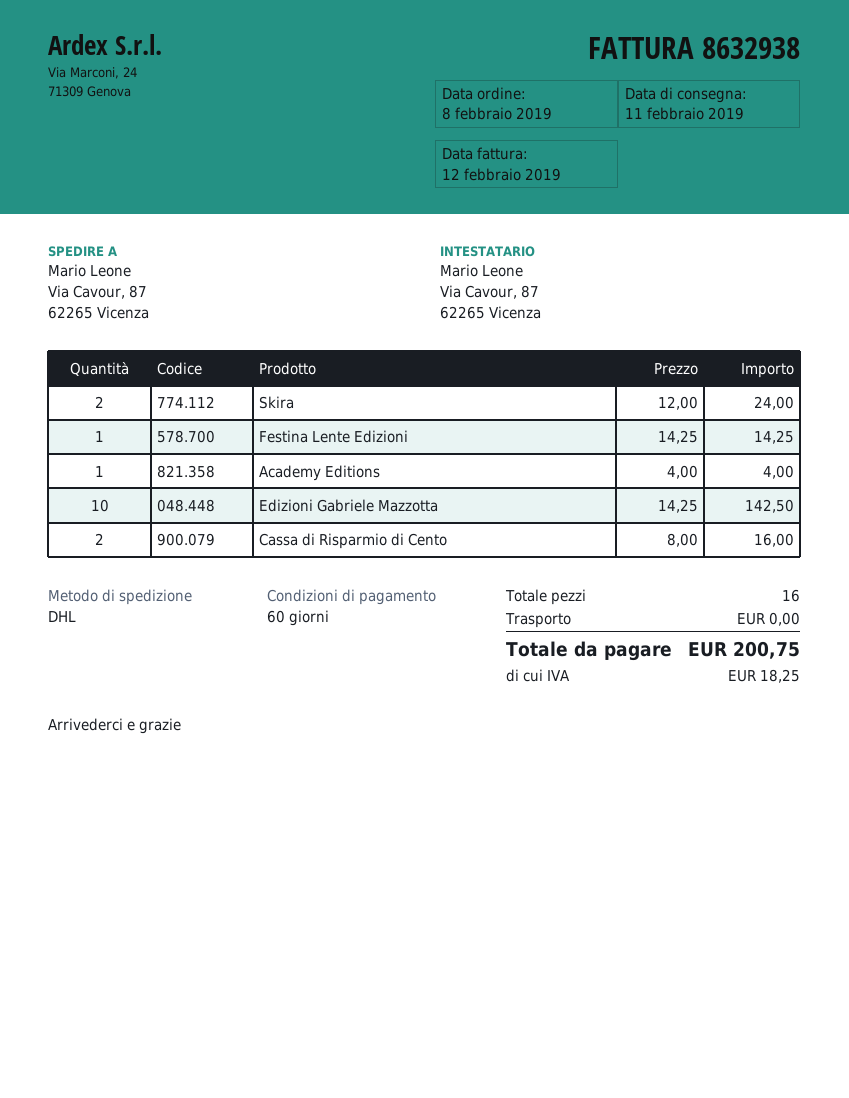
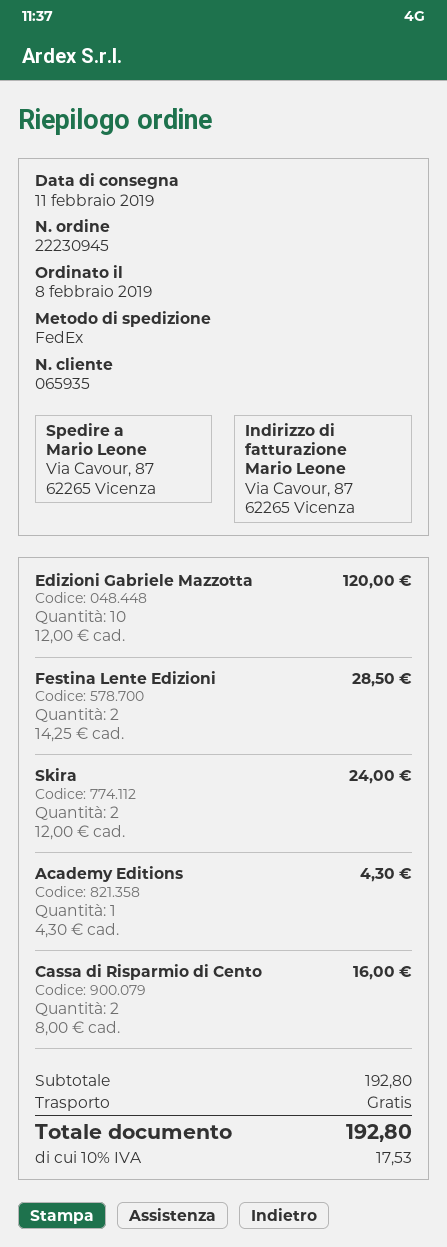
shipping method: DHL -> FedEx
Festina Lente Edizioni: 1 x 14.25 = 14.25 -> 2 x 14.25 = 28.50
Academy Editions: 1 x 4.00 = 4.00 -> 1 x 4.30 = 4.30
Edizioni Gabriele Mazzotta: 10 x 14.25 = 142.50 -> 10 x 12.00 = 120.00
tax: 18.25 -> 17.53
total: 200.75 -> 192.80

